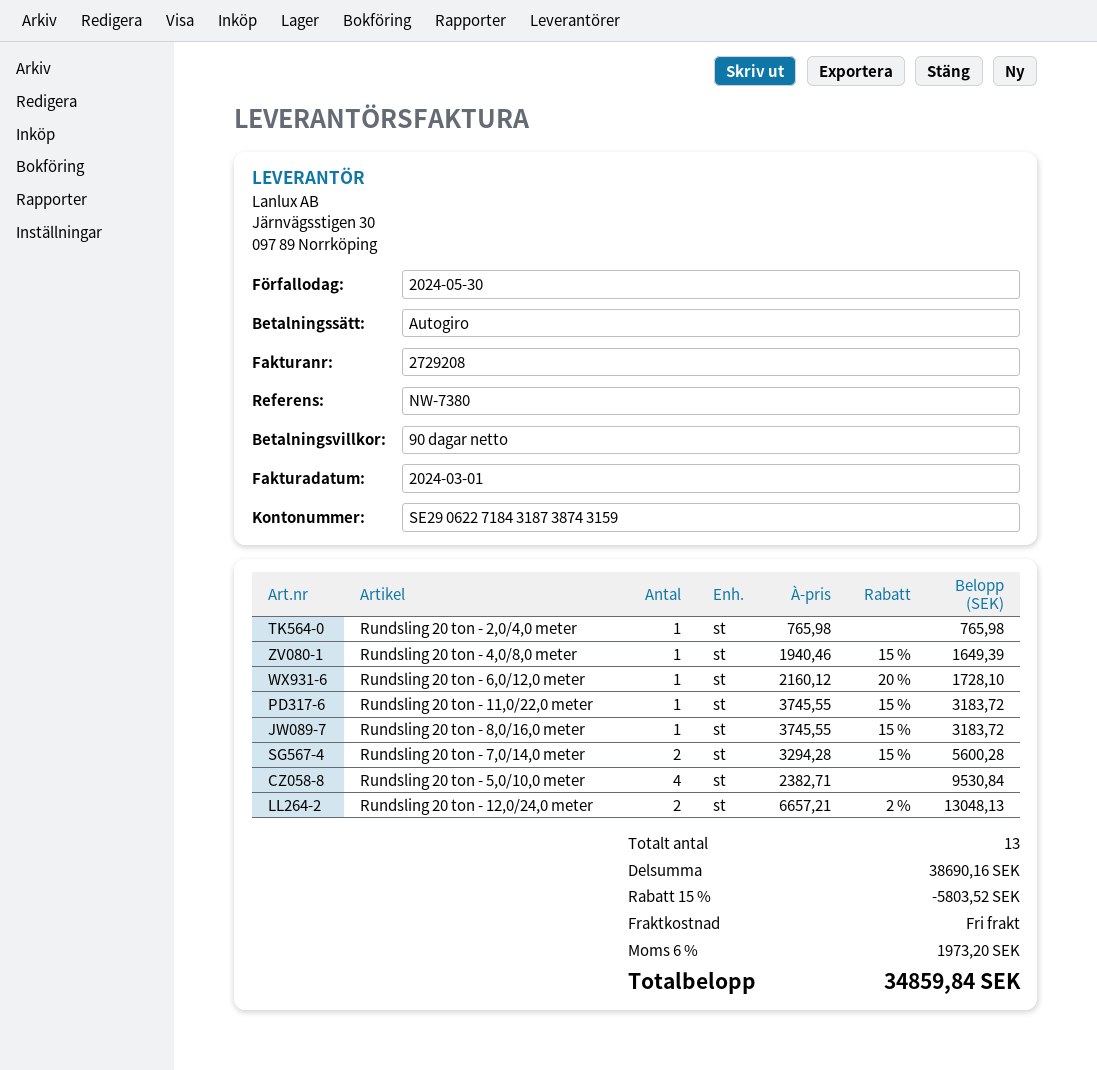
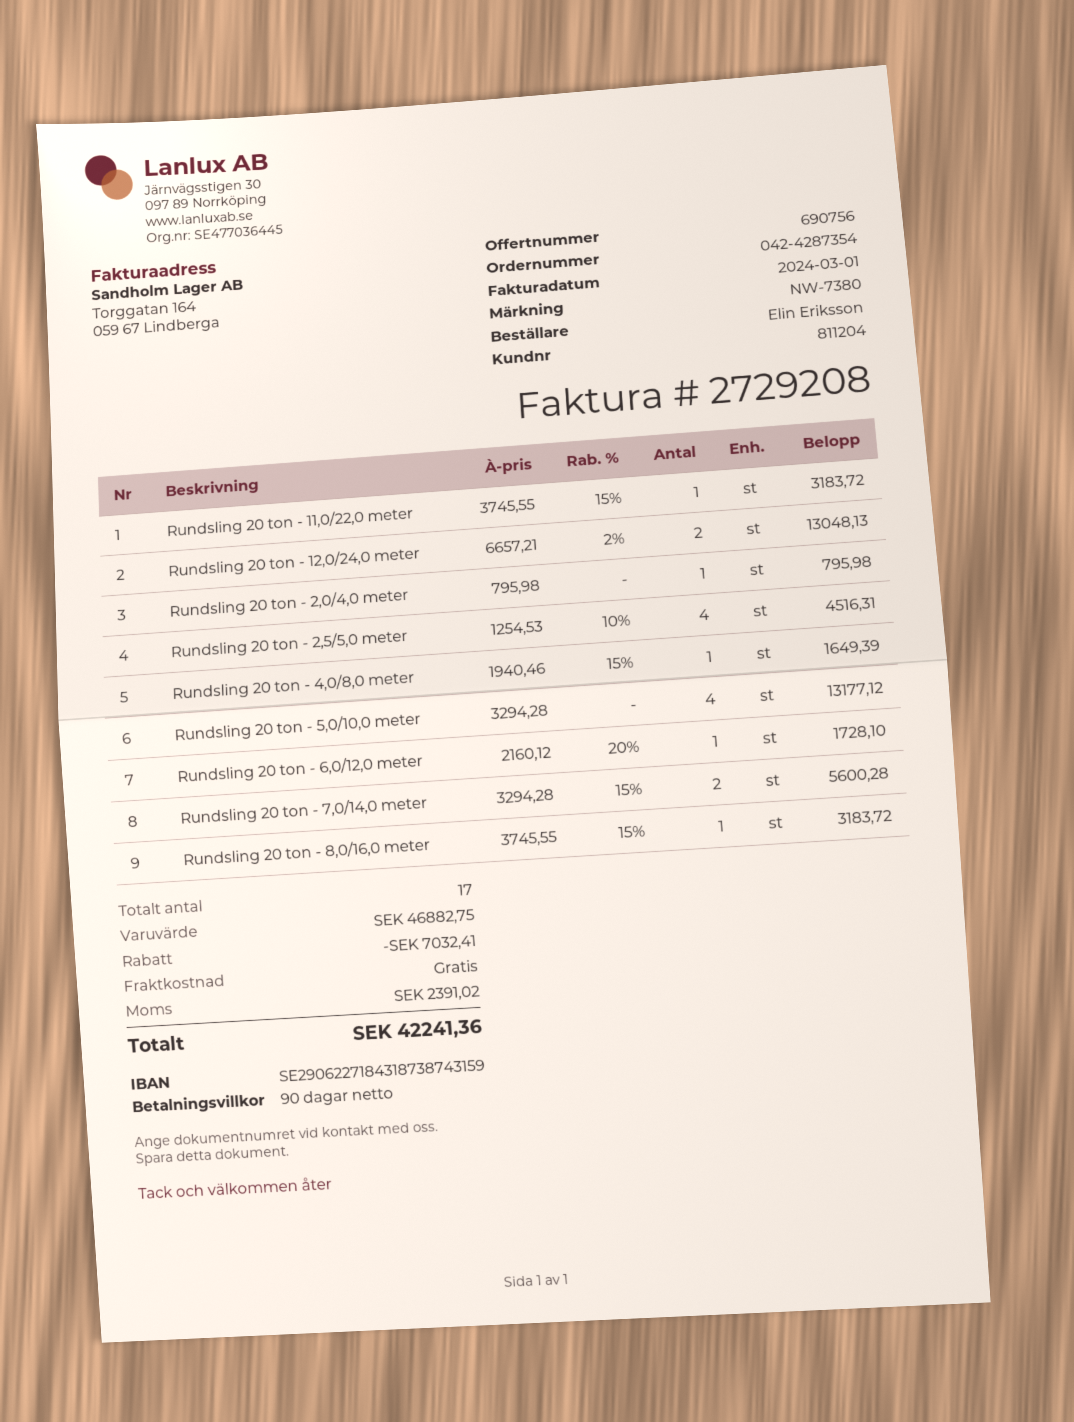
Rundsling 20 ton - 2,0/4,0 meter: 1 x 765.98 = 765.98 -> 1 x 795.98 = 795.98
Rundsling 20 ton - 5,0/10,0 meter: 4 x 2382.71 = 9530.84 -> 4 x 3294.28 = 13177.12
Rundsling 20 ton - 2,5/5,0 meter: none -> 4 x 1254.53 - 10% = 4516.31
total quantity: 13 -> 17
subtotal: 38690.16 -> 46882.75
discount: 5803.52 -> 7032.41
tax: 1973.20 -> 2391.02
total: 34859.84 -> 42241.36

